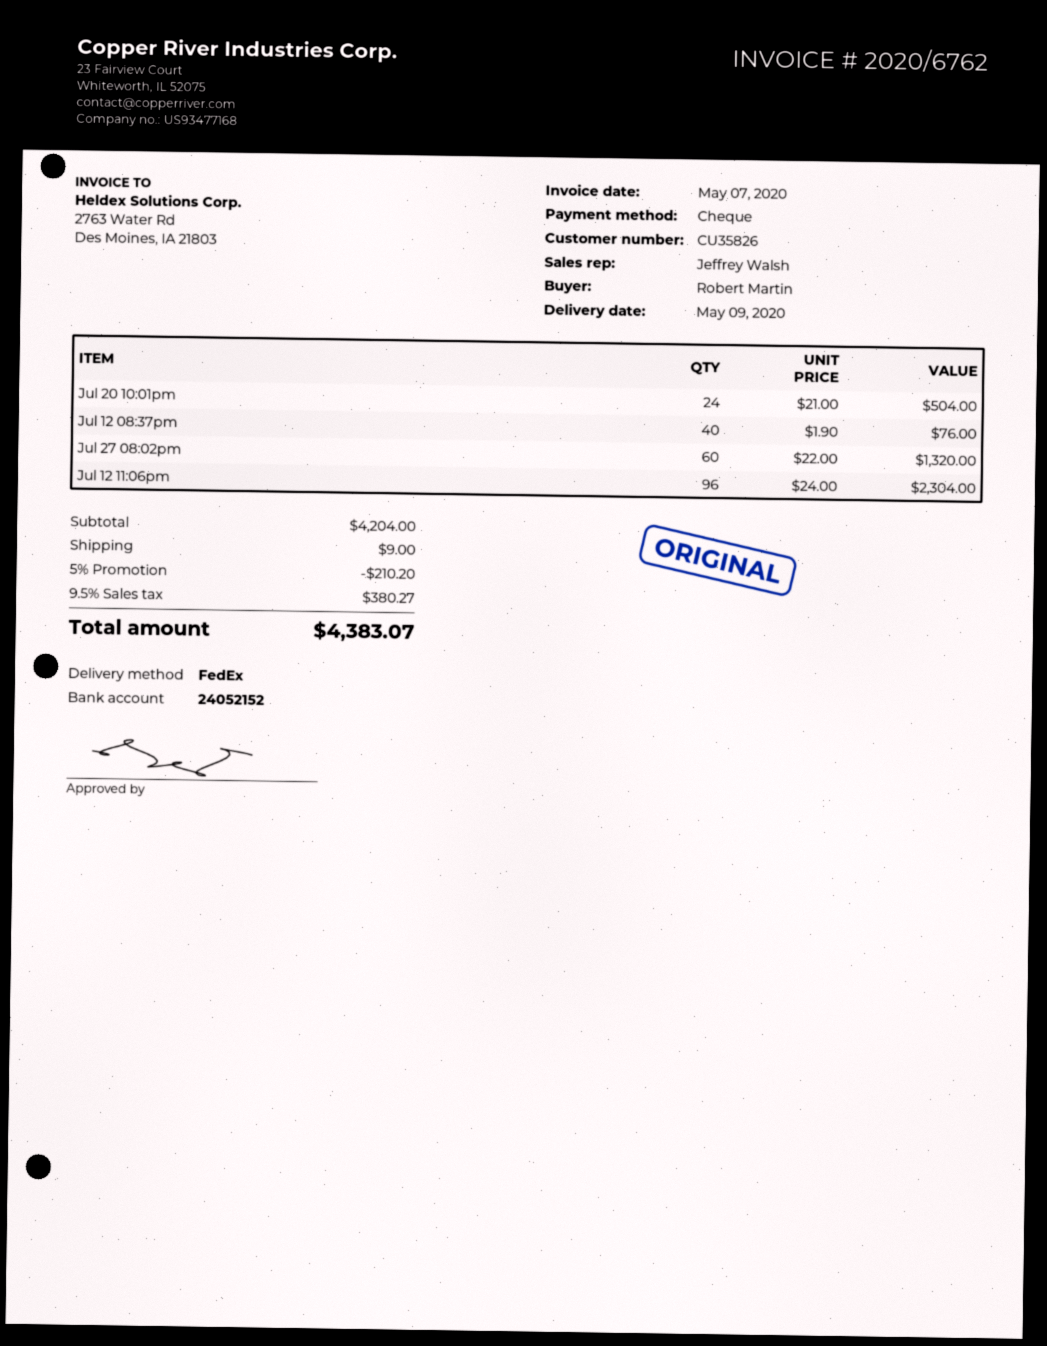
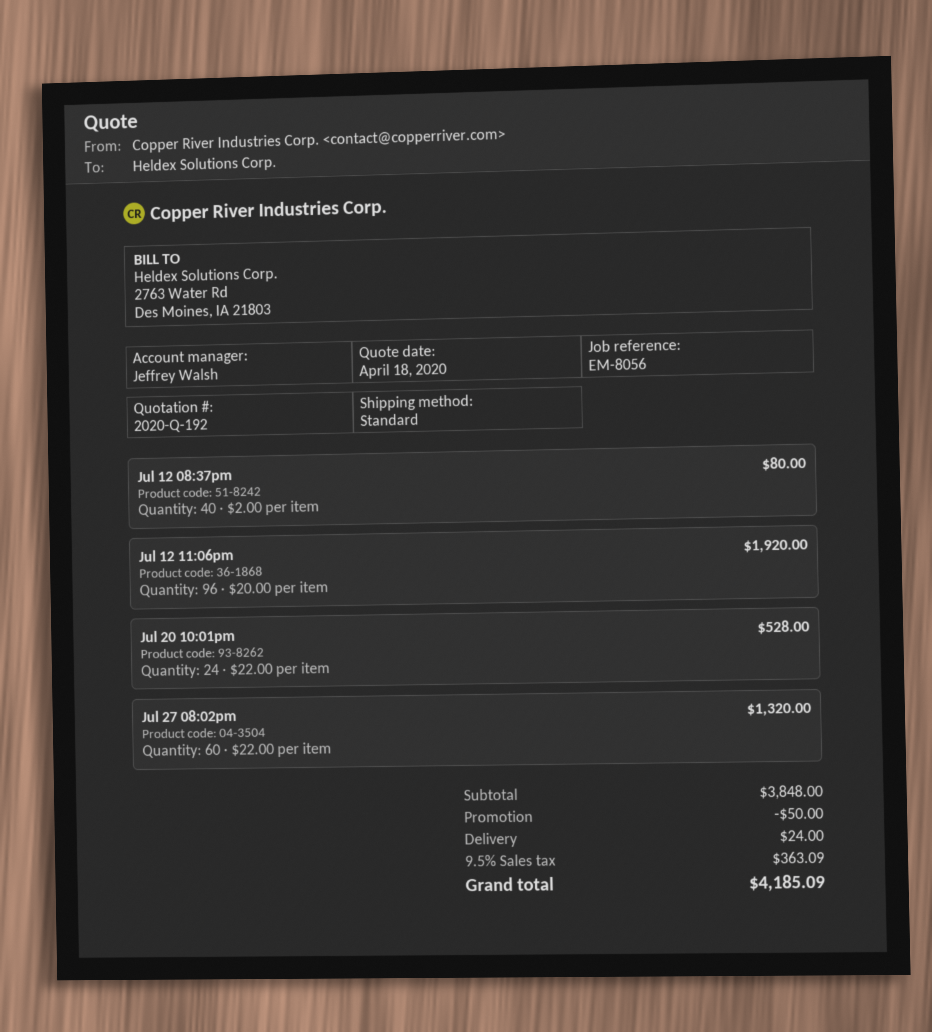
shipping method: FedEx -> standard
Jul 20 10:01pm: 24 x 21.00 = 504.00 -> 24 x 22.00 = 528.00
Jul 12 08:37pm: 40 x 1.90 = 76.00 -> 40 x 2.00 = 80.00
Jul 12 11:06pm: 96 x 24.00 = 2304.00 -> 96 x 20.00 = 1920.00
subtotal: 4204.00 -> 3848.00
discount: 210.20 -> 50.00
shipping: 9.00 -> 24.00
tax: 9.5% = 380.27 -> 9.5% = 363.09
total: 4383.07 -> 4185.09

